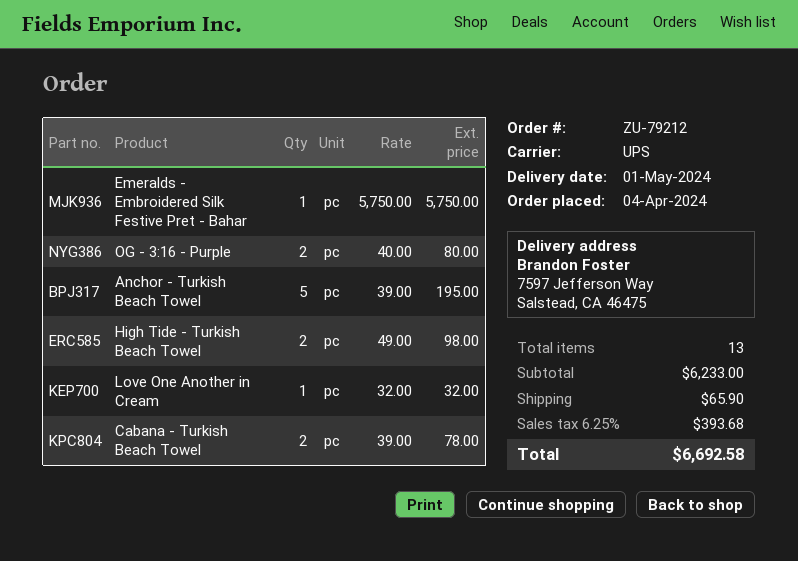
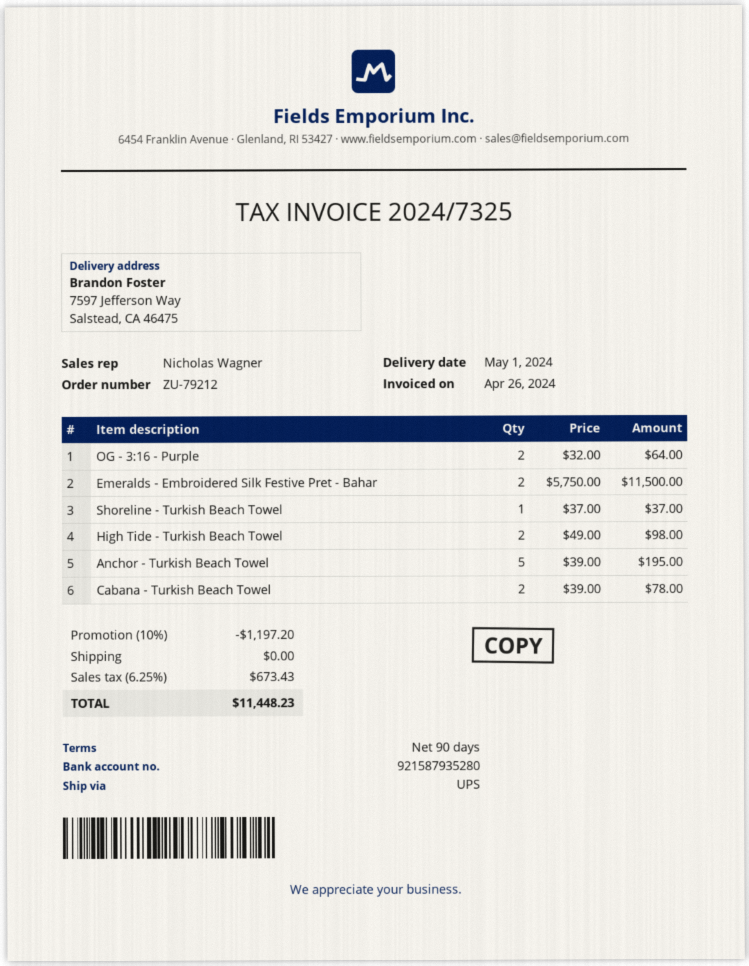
Emeralds - Embroidered Silk Festive Pret - Bahar: 1 x 5750.00 = 5750.00 -> 2 x 5750.00 = 11500.00
OG - 3:16 - Purple: 2 x 40.00 = 80.00 -> 2 x 32.00 = 64.00
Love One Another in Cream: 1 x 32.00 = 32.00 -> none
Shoreline - Turkish Beach Towel: none -> 1 x 37.00 = 37.00
discount: none -> 10% = 1197.20
shipping: 65.90 -> 0.00
tax: 6.25% = 393.68 -> 6.25% = 673.43
total: 6692.58 -> 11448.23

